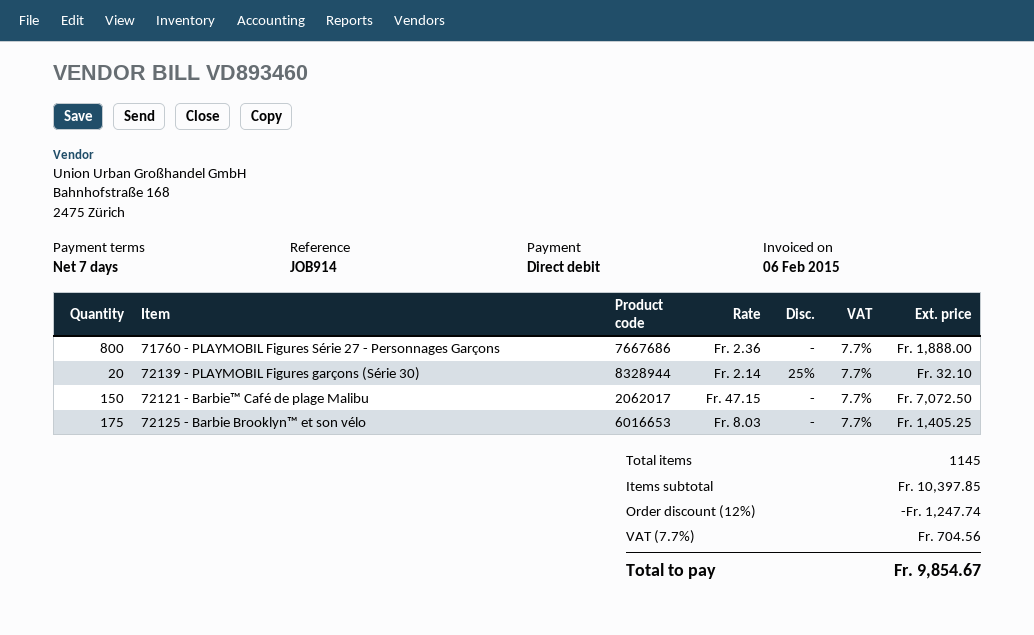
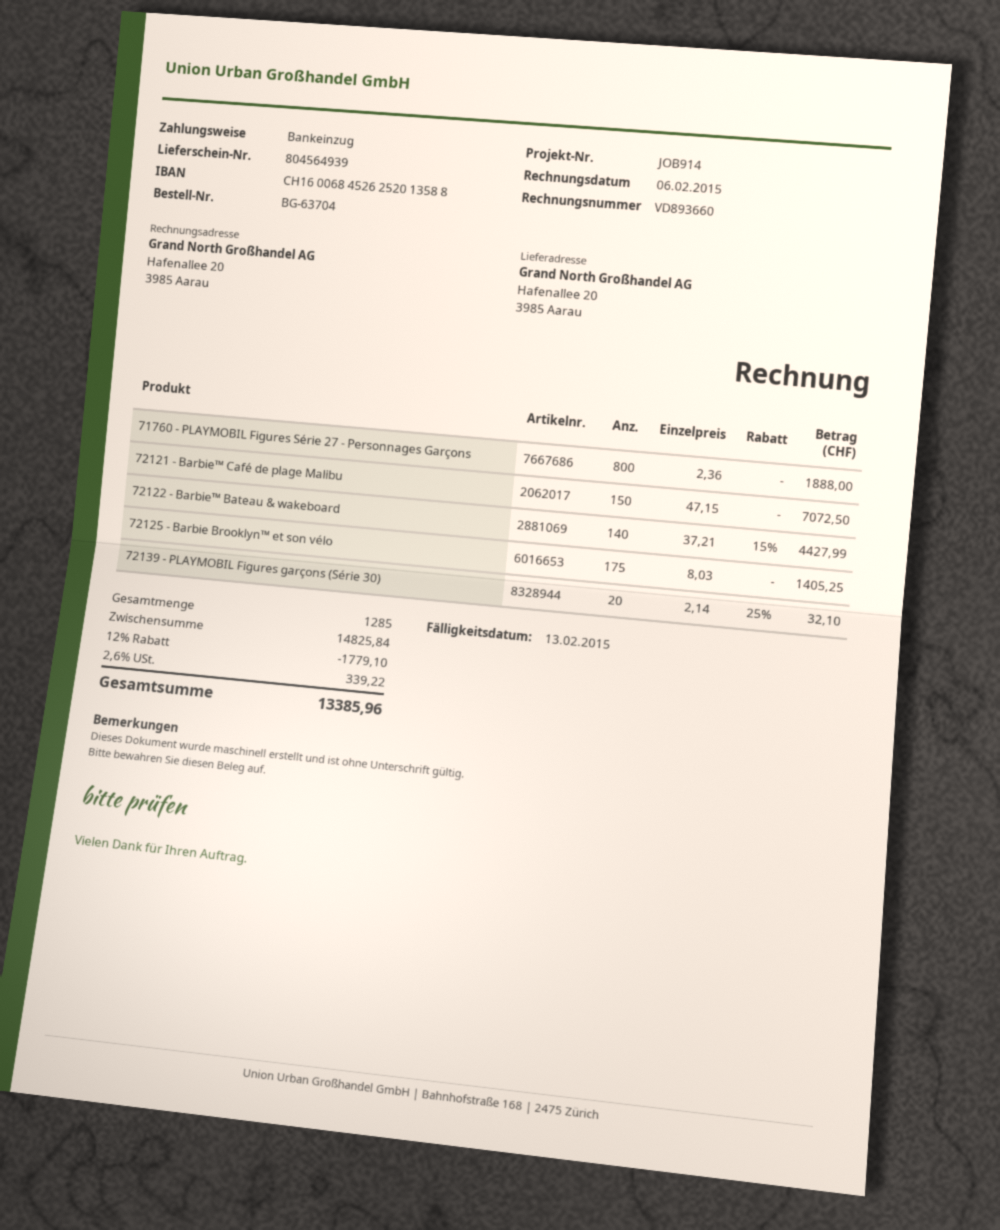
invoice number: VD893460 -> VD893660
72122 - Barbie™ Bateau & wakeboard: none -> 140 x 37.21 - 15% = 4427.99
total quantity: 1145 -> 1285
subtotal: 10397.85 -> 14825.84
discount: 12% = 1247.74 -> 12% = 1779.10
tax: 7.7% = 704.56 -> 2.6% = 339.22
total: 9854.67 -> 13385.96

